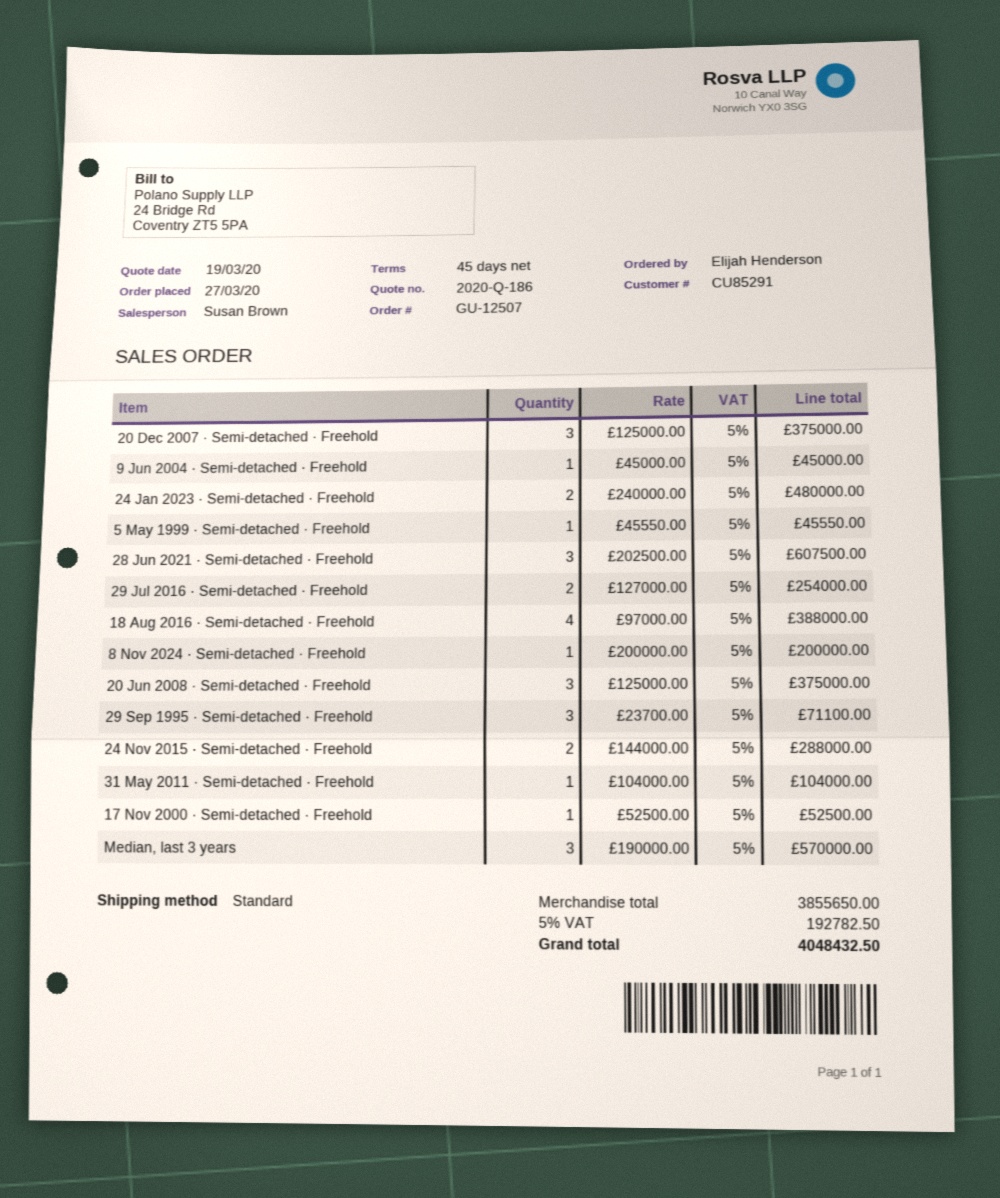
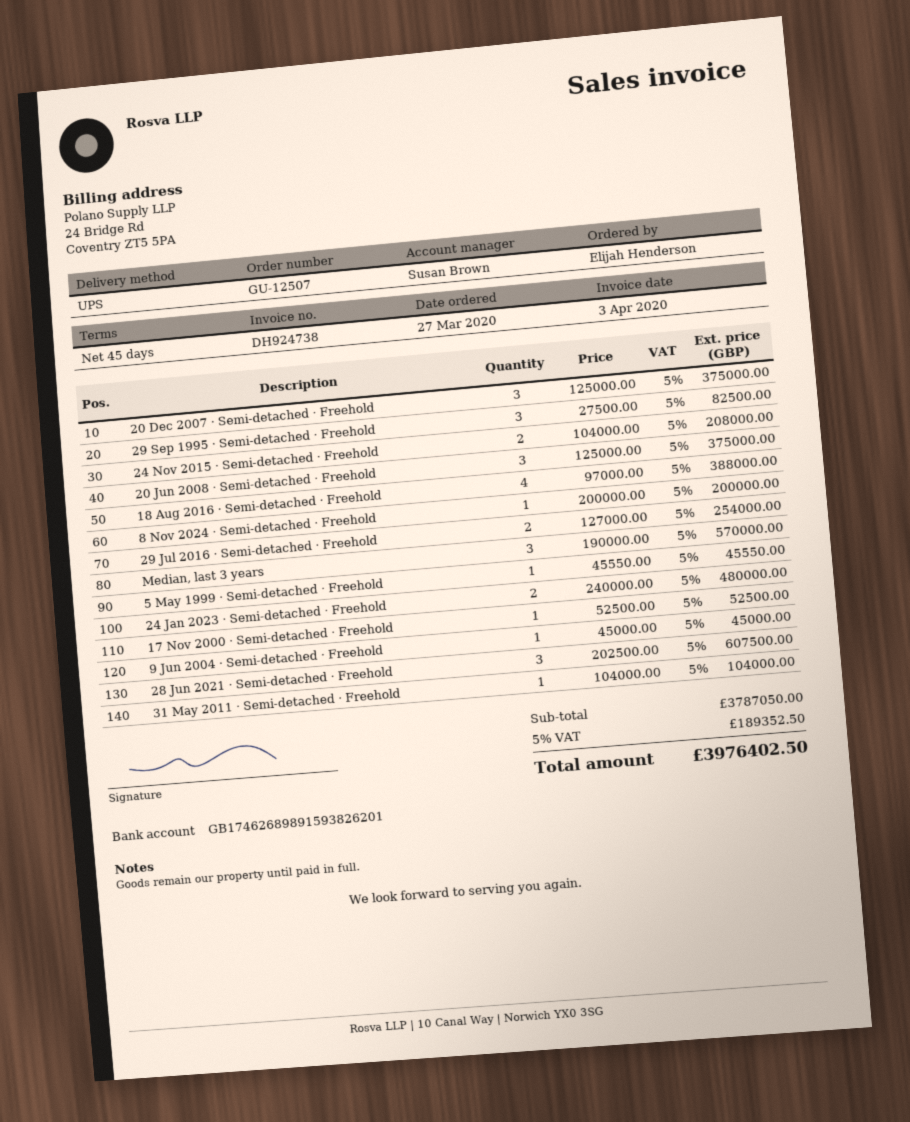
shipping method: standard -> UPS
29 Sep 1995 · Semi-detached · Freehold: 3 x 23700.00 = 71100.00 -> 3 x 27500.00 = 82500.00
24 Nov 2015 · Semi-detached · Freehold: 2 x 144000.00 = 288000.00 -> 2 x 104000.00 = 208000.00
subtotal: 3855650.00 -> 3787050.00
tax: 5% = 192782.50 -> 5% = 189352.50
total: 4048432.50 -> 3976402.50

